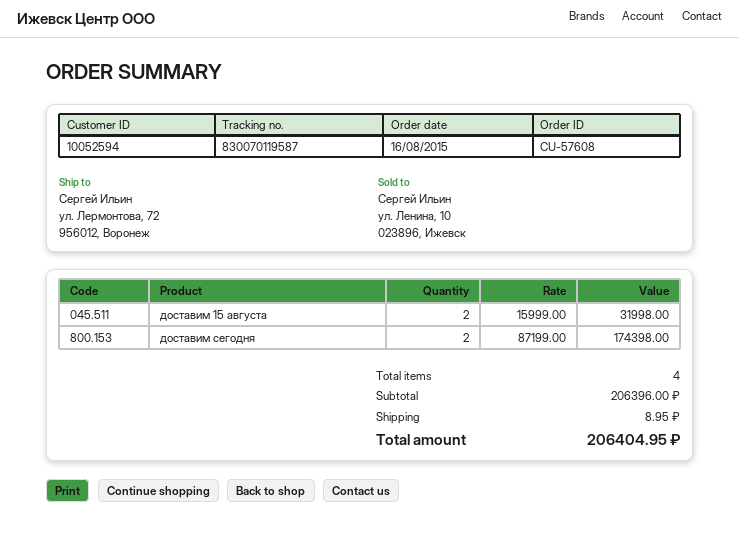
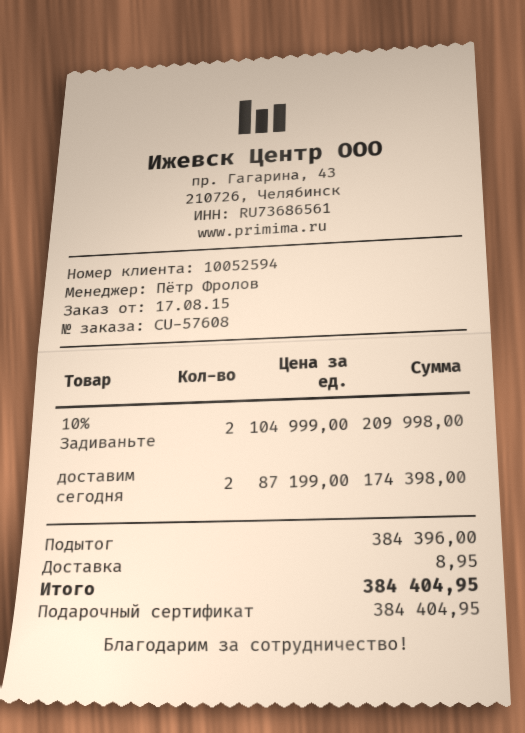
order date: 2015-08-16 -> 2015-08-17
доставим 15 августа: 2 x 15999.00 = 31998.00 -> none
10% Задиваньте: none -> 2 x 104999.00 = 209998.00
subtotal: 206396.00 -> 384396.00
total: 206404.95 -> 384404.95

